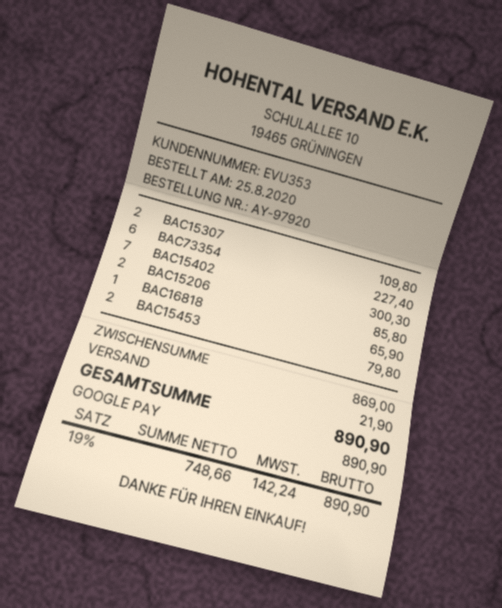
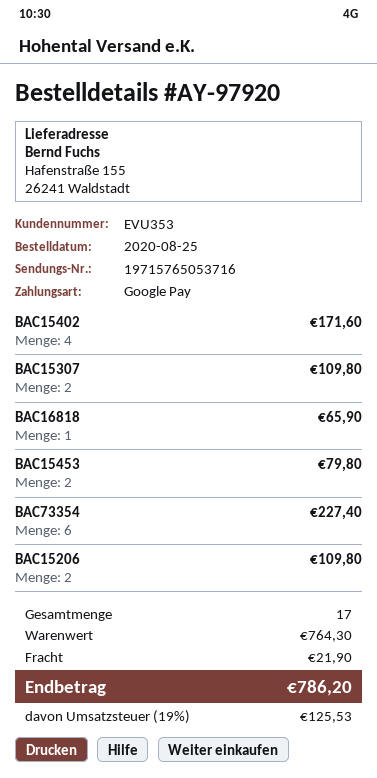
BAC15402: 7 for 300.30 -> 4 for 171.60
BAC15206: 2 for 85.80 -> 2 for 109.80
subtotal: 869.00 -> 764.30
tax: 19% = 142.24 -> 19% = 125.53
total: 890.90 -> 786.20

